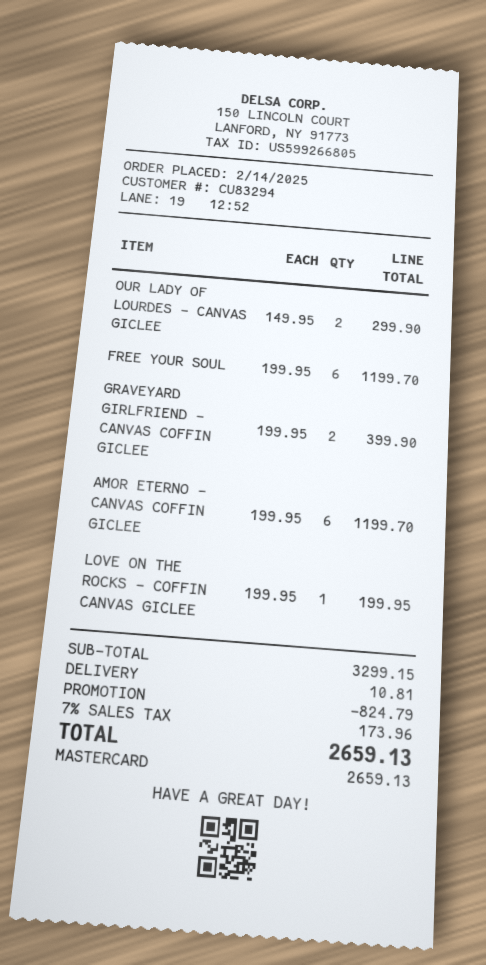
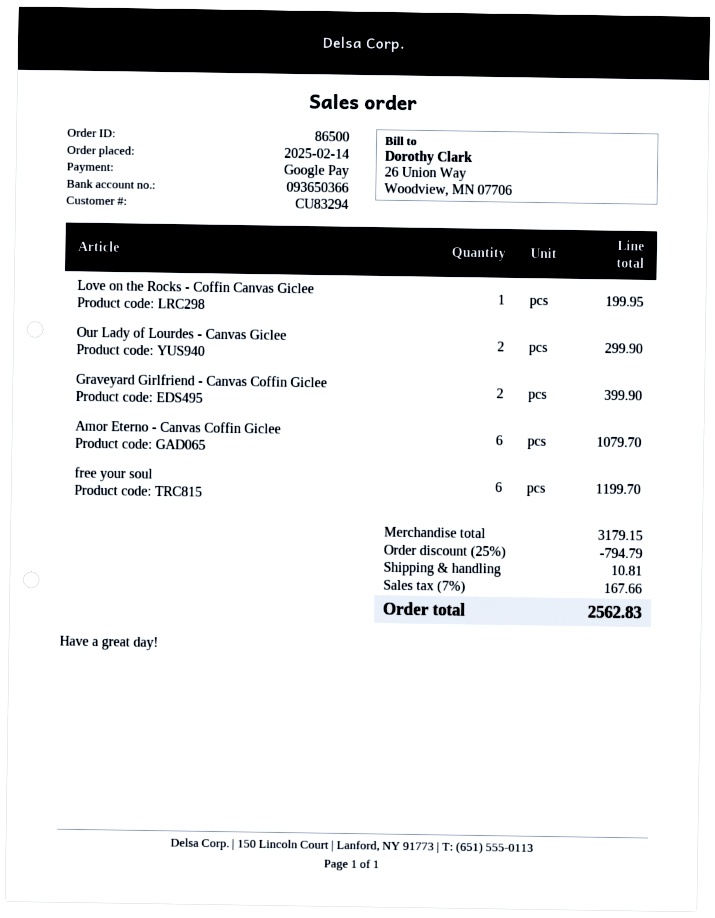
payment method: Mastercard -> Google Pay
AMOR ETERNO - CANVAS COFFIN GICLEE: 6 for 1199.70 -> 6 for 1079.70
subtotal: 3299.15 -> 3179.15
discount: 824.79 -> 794.79
tax: 7% = 173.96 -> 7% = 167.66
total: 2659.13 -> 2562.83

